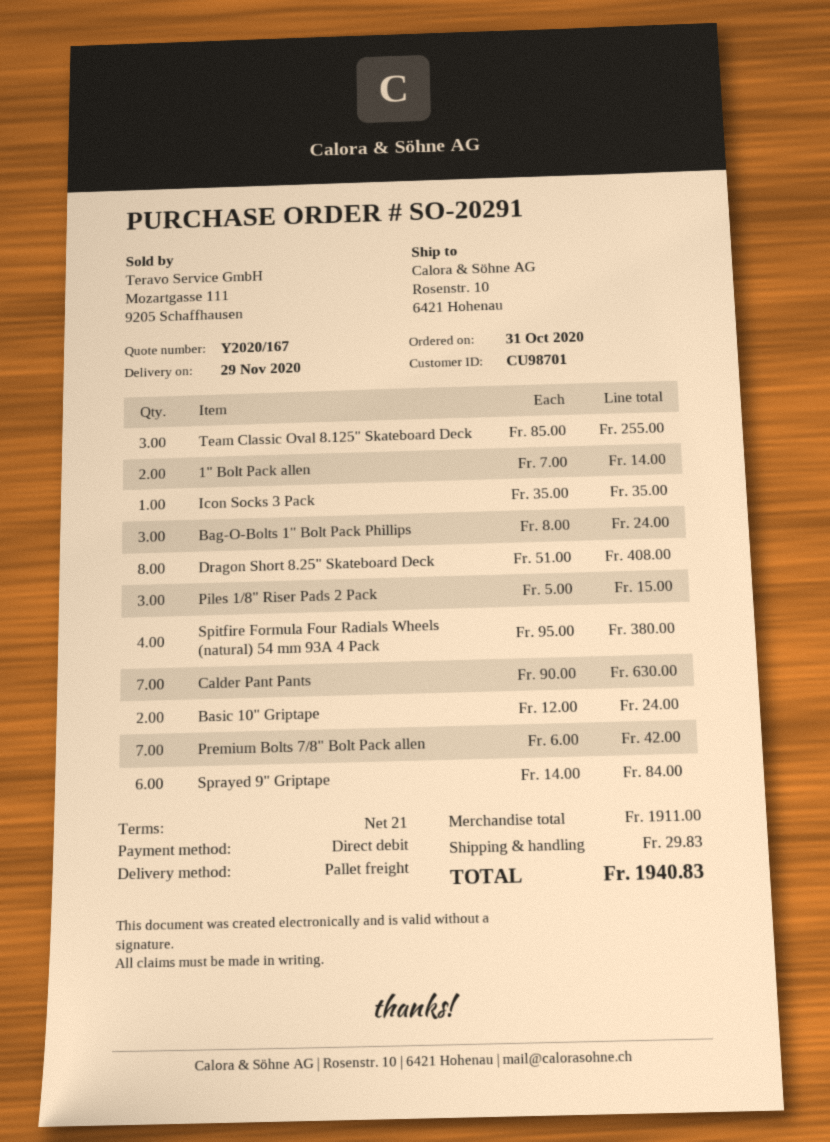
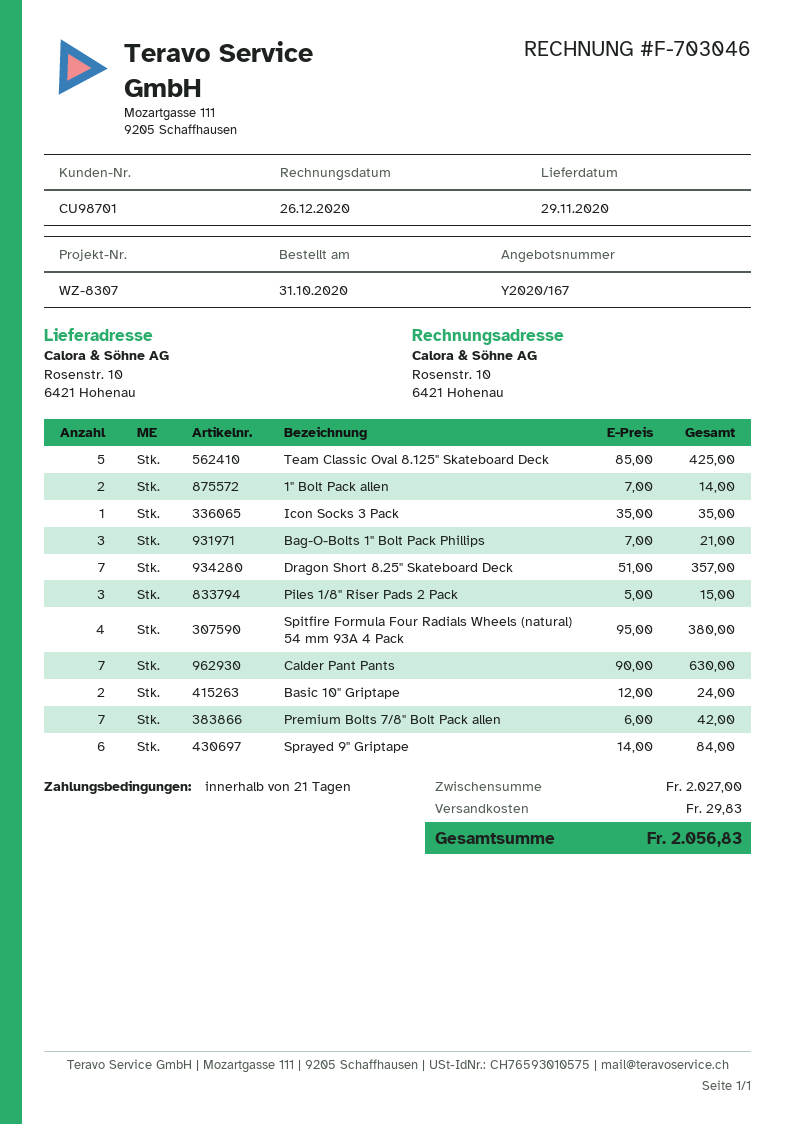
Team Classic Oval 8.125" Skateboard Deck: 3 x 85.00 = 255.00 -> 5 x 85.00 = 425.00
Bag-O-Bolts 1" Bolt Pack Phillips: 3 x 8.00 = 24.00 -> 3 x 7.00 = 21.00
Dragon Short 8.25" Skateboard Deck: 8 x 51.00 = 408.00 -> 7 x 51.00 = 357.00
subtotal: 1911.00 -> 2027.00
total: 1940.83 -> 2056.83

